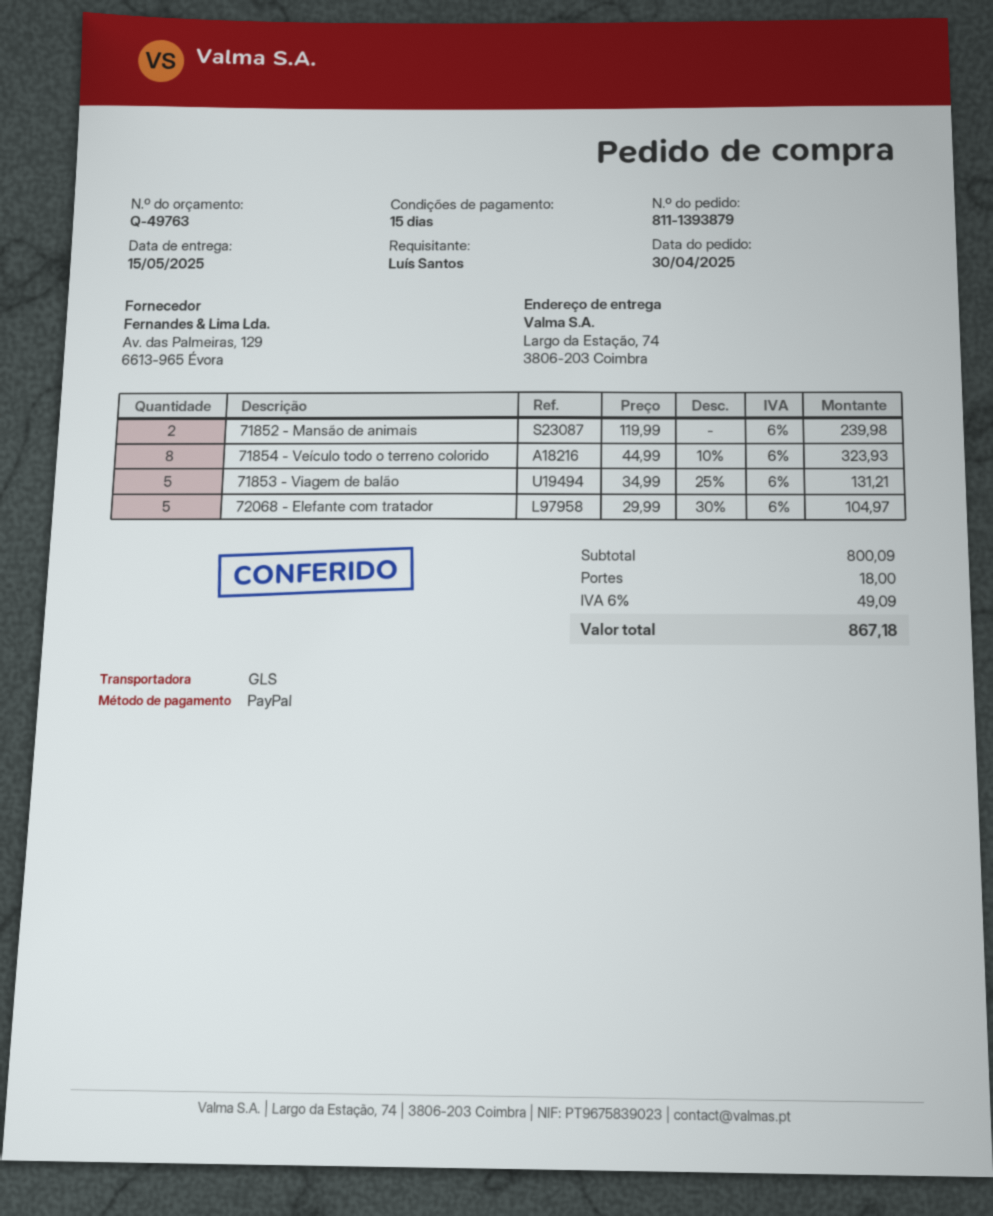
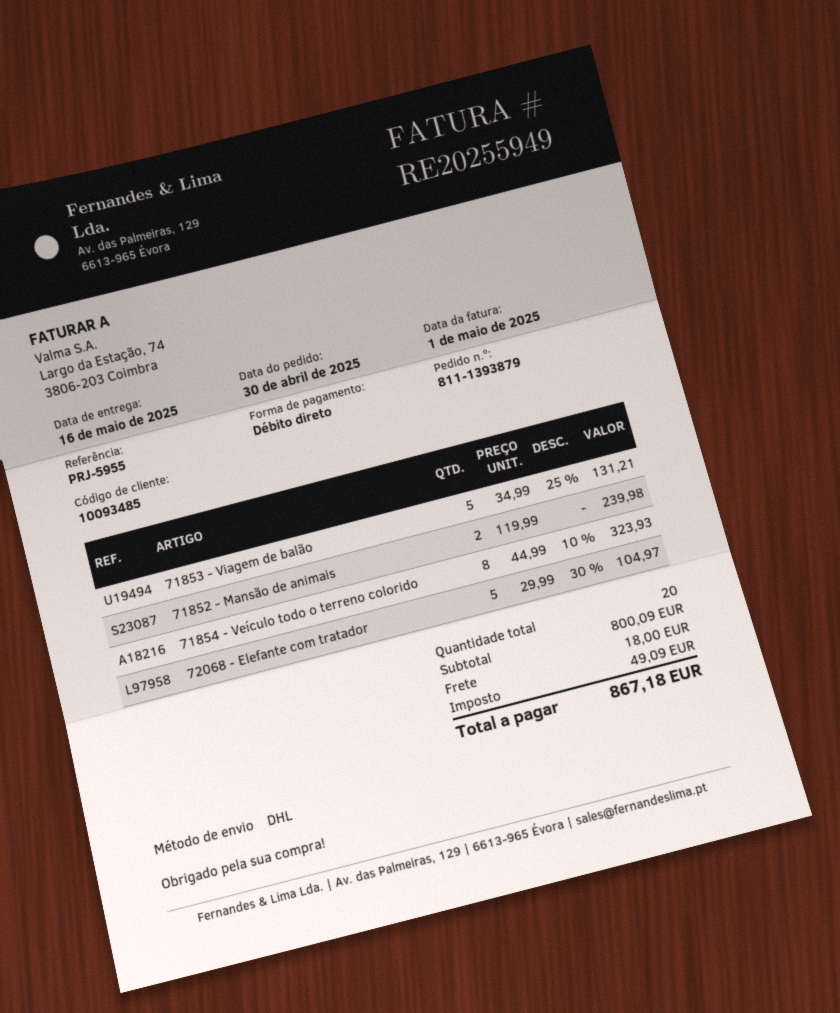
delivery date: 2025-05-15 -> 2025-05-16
payment method: PayPal -> direct debit
shipping method: GLS -> DHL

